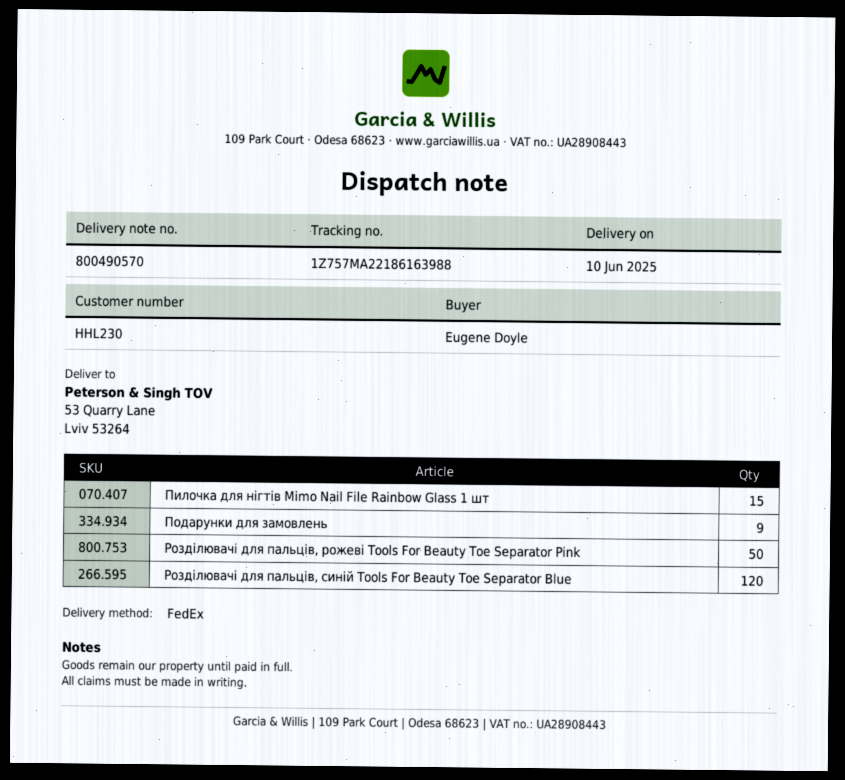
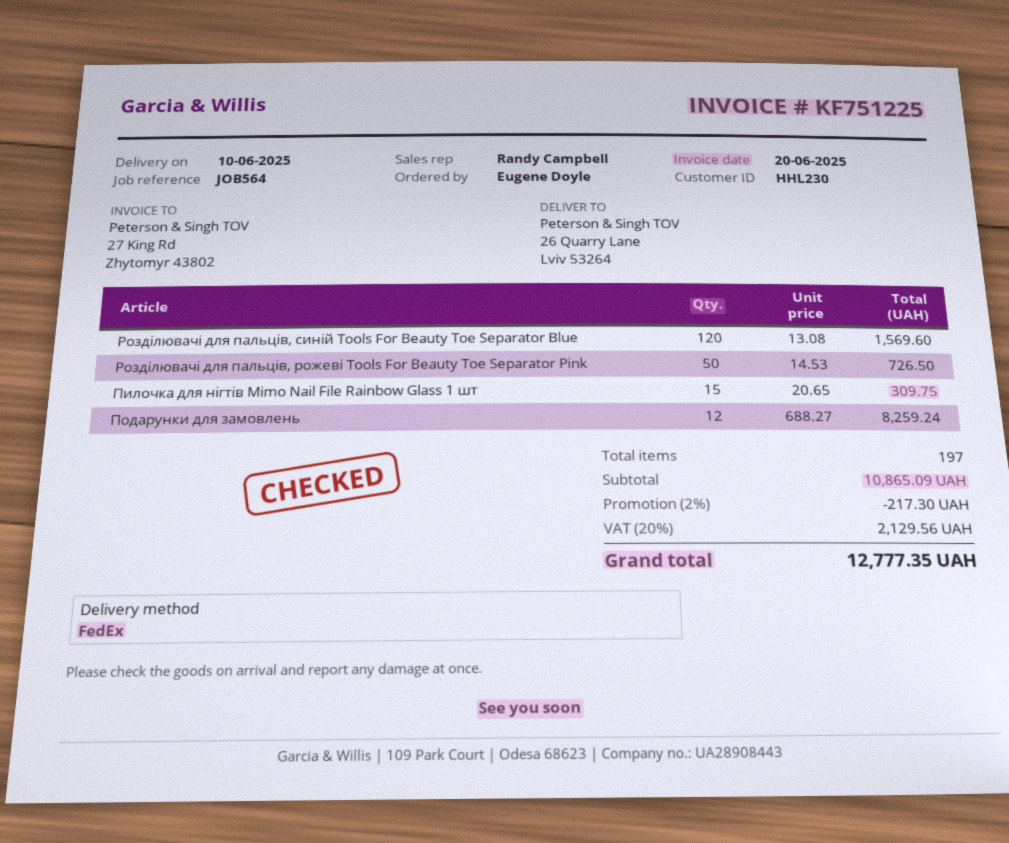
ship to: 53 Quarry Lane, Lviv 53264 -> 26 Quarry Lane, Lviv 53264
Подарунки для замовлень: 9 -> 12

